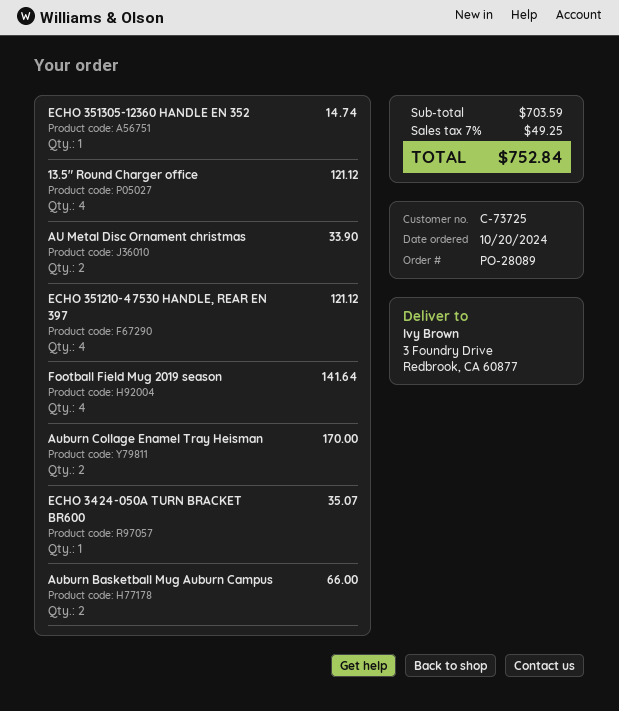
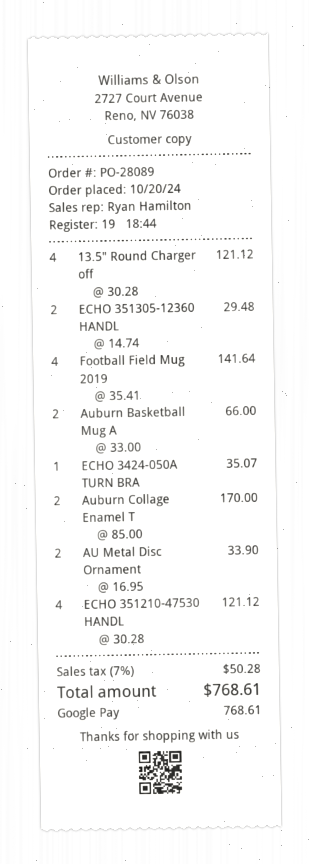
ECHO 351305-12360 HANDLE EN 352: 1 for 14.74 -> 2 for 29.48
tax: 7% = 49.25 -> 7% = 50.28
total: 752.84 -> 768.61

